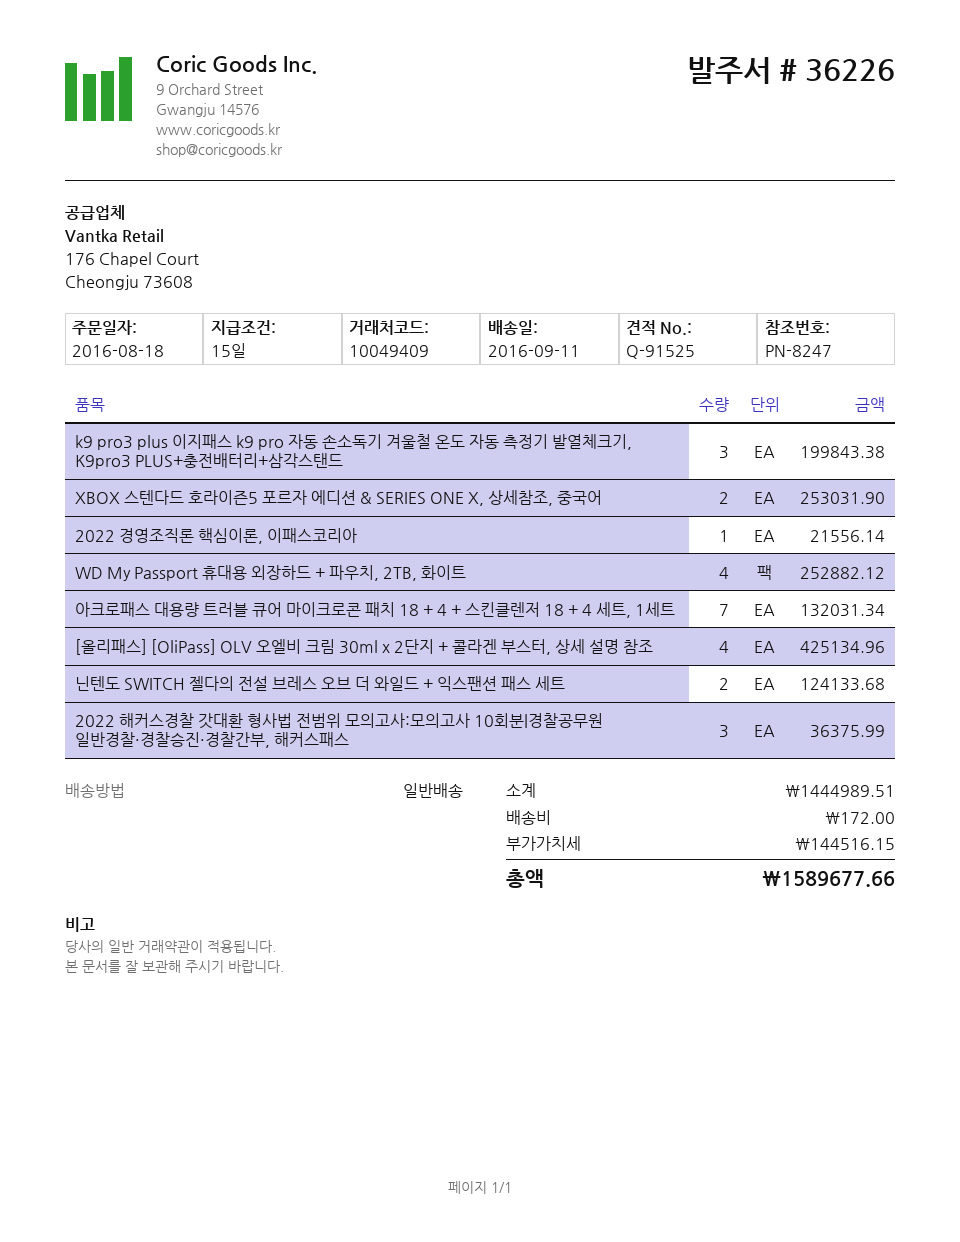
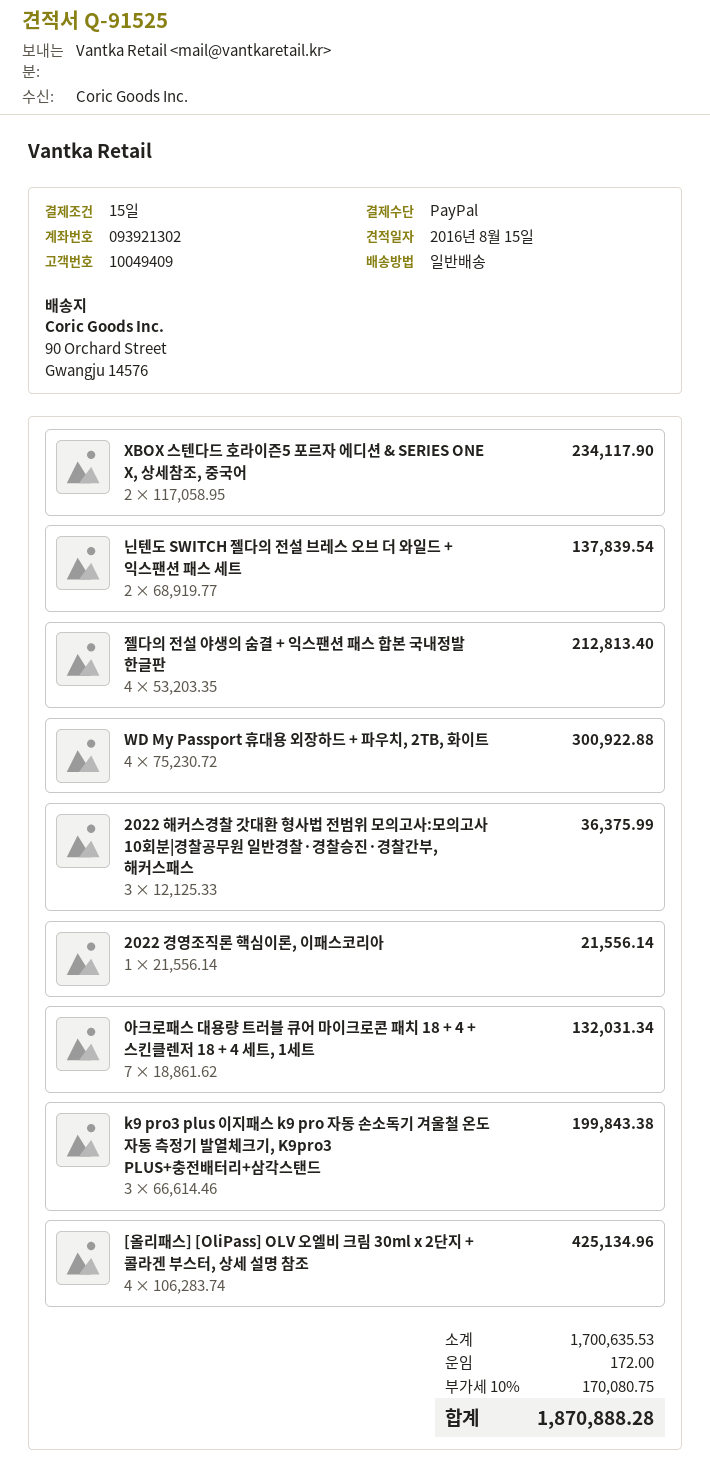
XBOX 스텐다드 호라이즌5 포르자 에디션 & SERIES ONE X, 상세참조, 중국어: 2 for 253031.90 -> 2 for 234117.90
WD My Passport 휴대용 외장하드 + 파우치, 2TB, 화이트: 4 for 252882.12 -> 4 for 300922.88
닌텐도 SWITCH 젤다의 전설 브레스 오브 더 와일드 + 익스팬션 패스 세트: 2 for 124133.68 -> 2 for 137839.54
젤다의 전설 야생의 숨결 + 익스팬션 패스 합본 국내정발 한글판: none -> 4 for 212813.40
subtotal: 1444989.51 -> 1700635.53
tax: 144516.15 -> 170080.75
total: 1589677.66 -> 1870888.28

